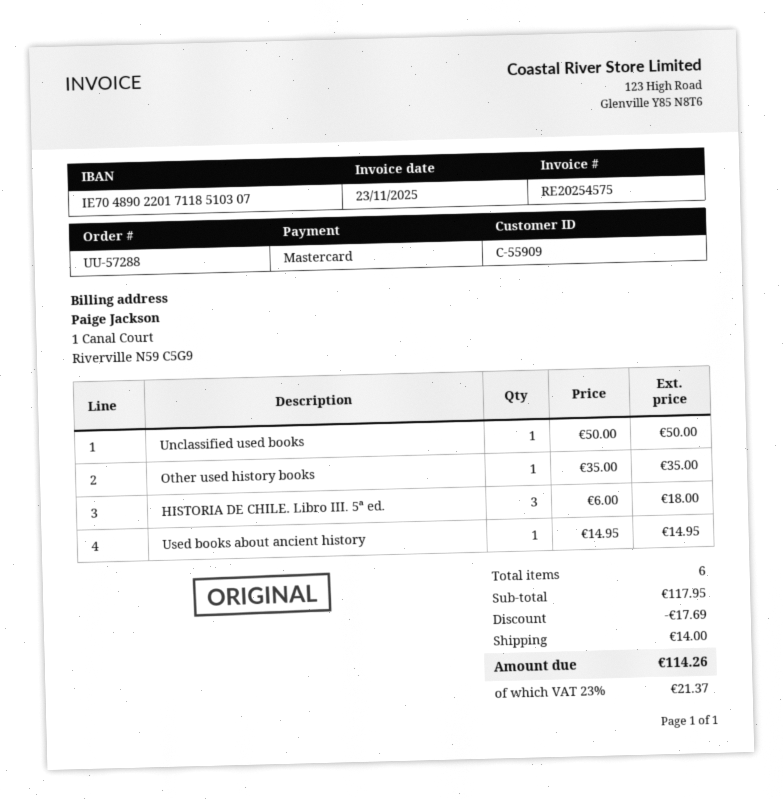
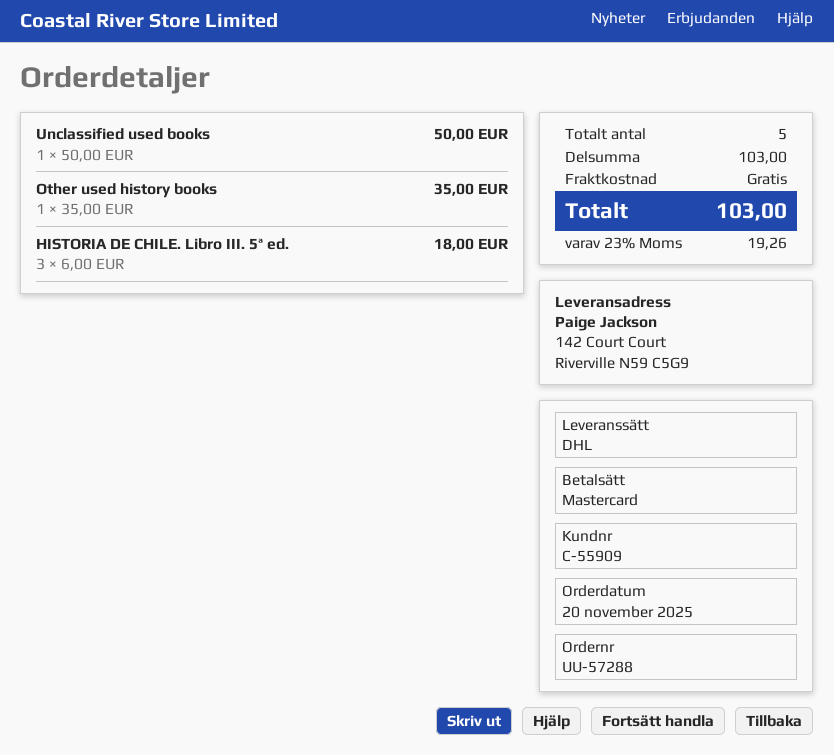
Used books about ancient history: 1 x 14.95 = 14.95 -> none
total quantity: 6 -> 5
subtotal: 117.95 -> 103.00
discount: 17.69 -> none
shipping: 14.00 -> 0.00
tax: 23% = 21.37 -> 23% = 19.26
total: 114.26 -> 103.00

